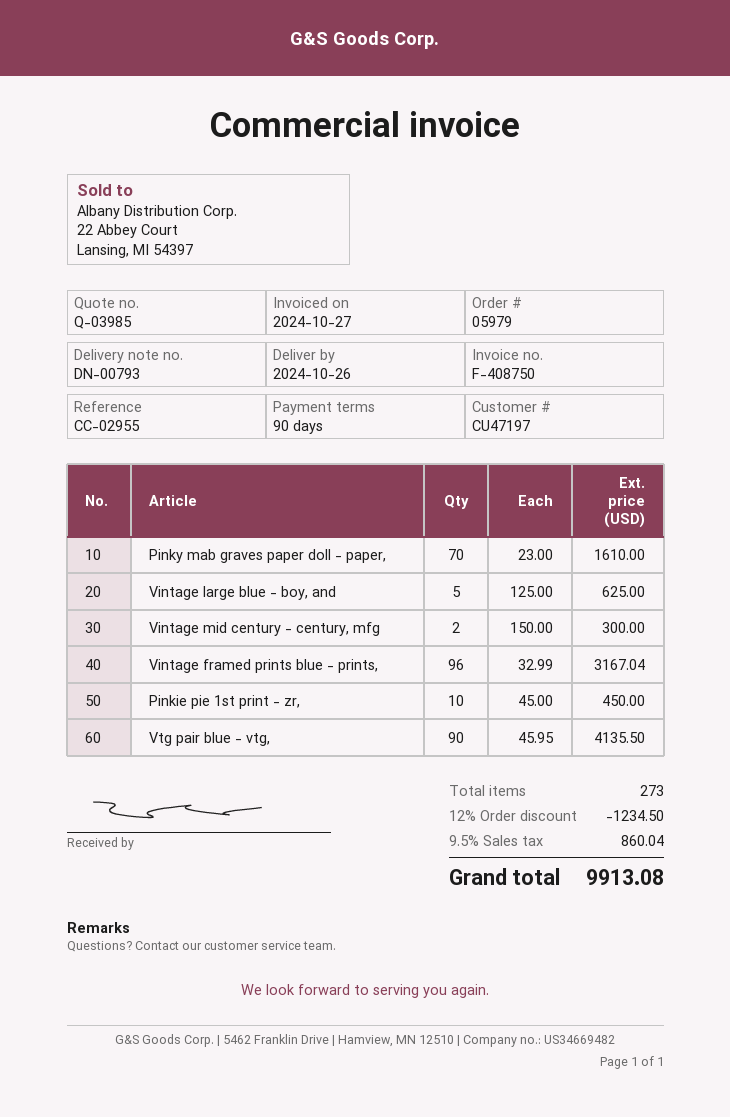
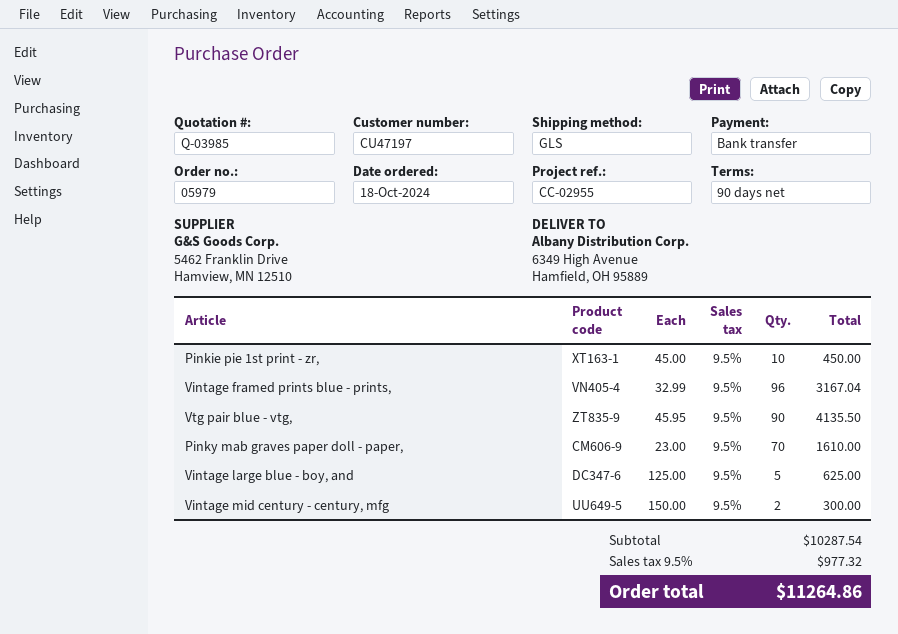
discount: 12% = 1234.50 -> none
tax: 9.5% = 860.04 -> 9.5% = 977.32
total: 9913.08 -> 11264.86

